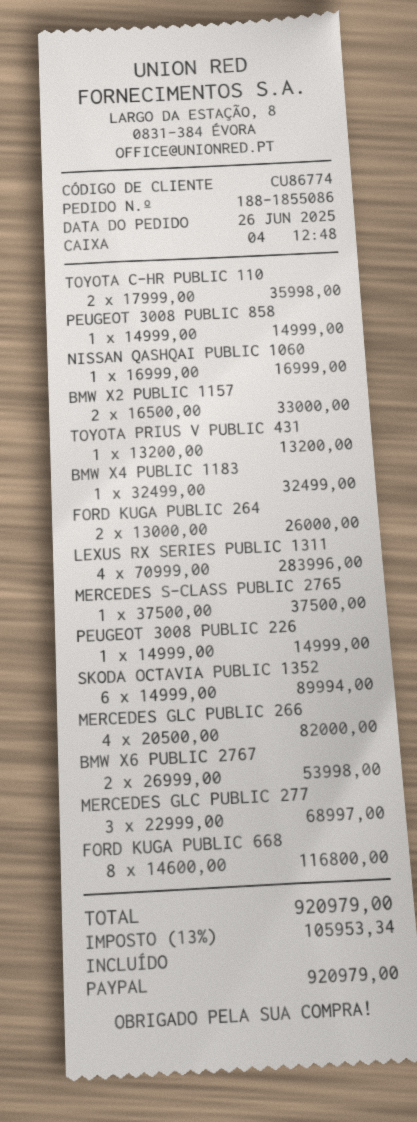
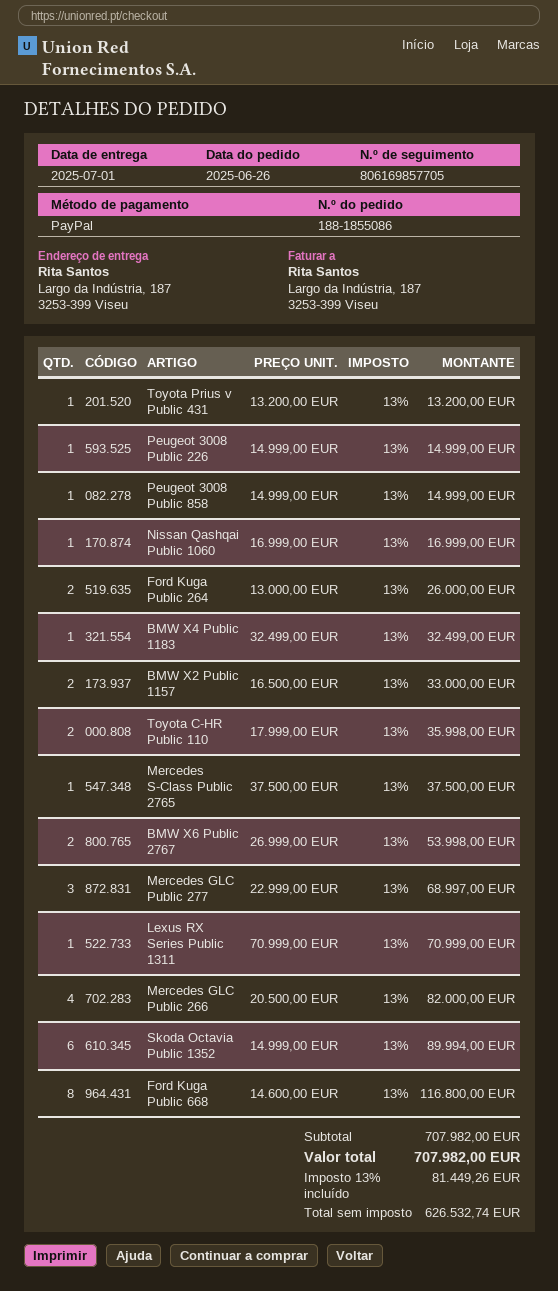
LEXUS RX SERIES PUBLIC 1311: 4 x 70999.00 = 283996.00 -> 1 x 70999.00 = 70999.00
tax: 13% = 105953.34 -> 13% = 81449.26
total: 920979.00 -> 707982.00

